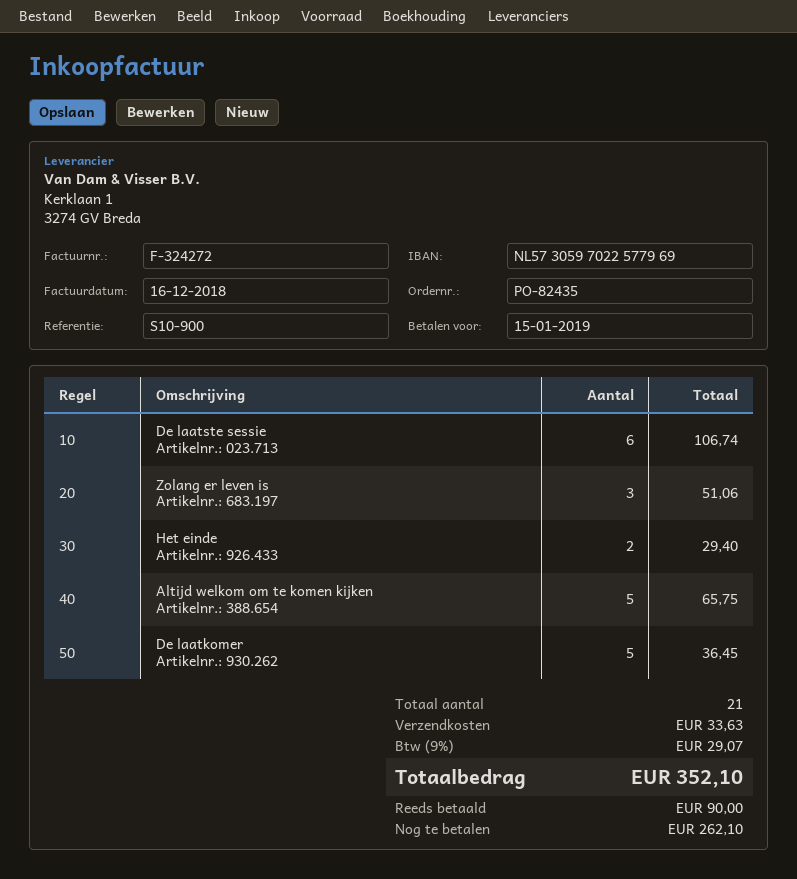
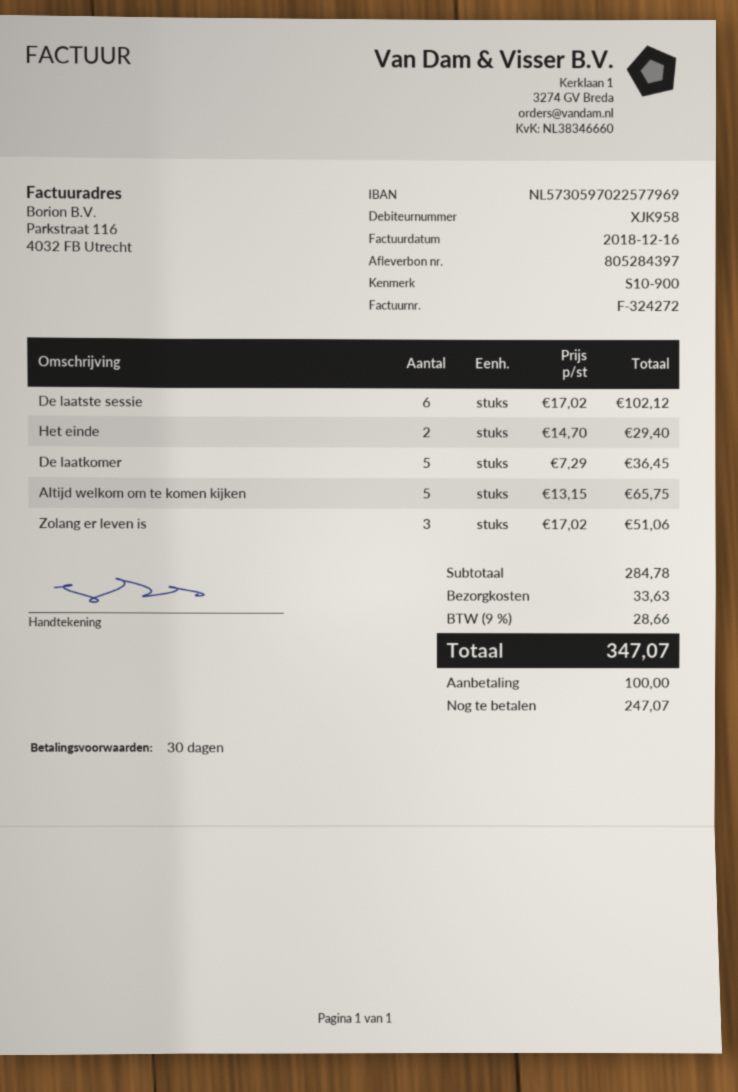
De laatste sessie: 6 for 106.74 -> 6 for 102.12
tax: 9% = 29.07 -> 9% = 28.66
total: 352.10 -> 347.07
deposit: 90.00 -> 100.00
balance: 262.10 -> 247.07

